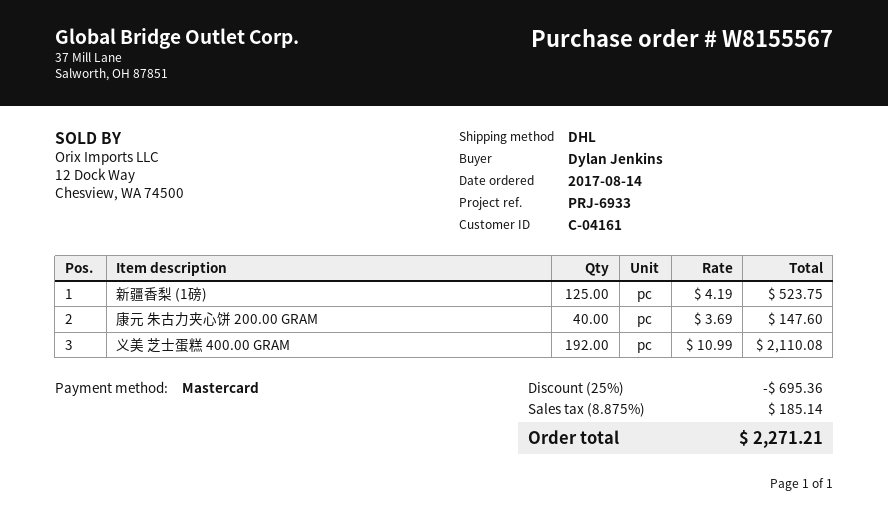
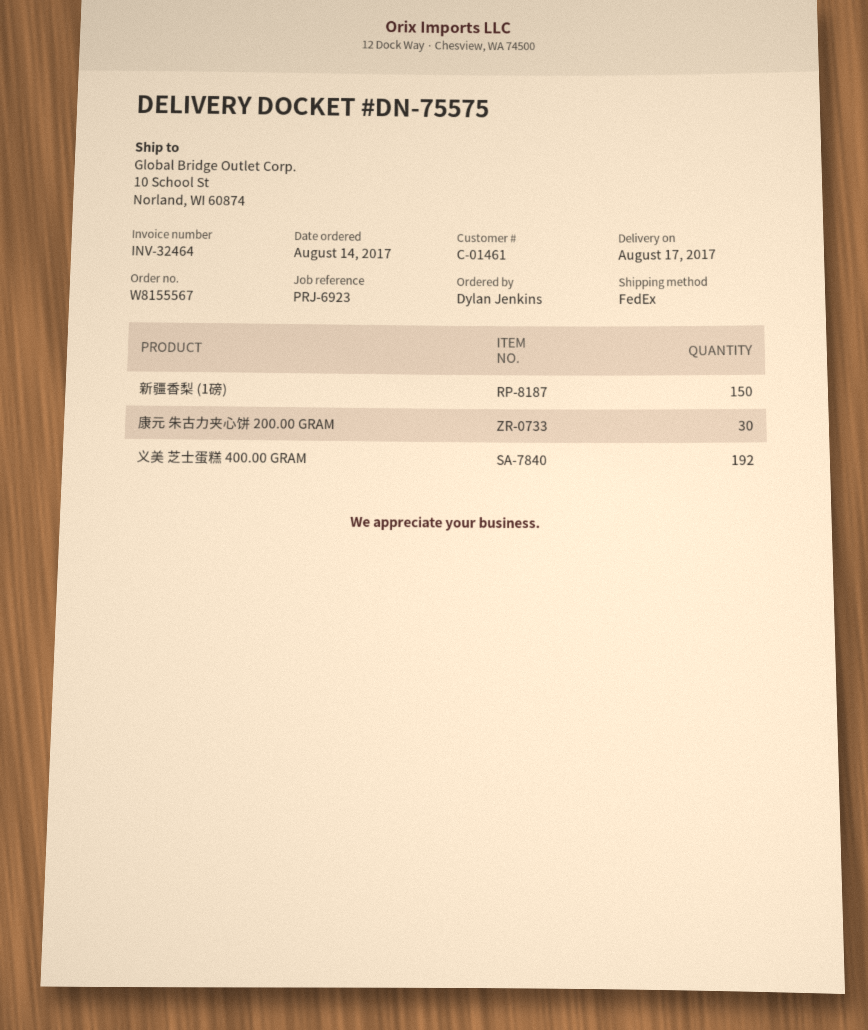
customer number: C-04161 -> C-01461
reference: PRJ-6933 -> PRJ-6923
shipping method: DHL -> FedEx
新疆香梨 (1磅): 125 -> 150
康元 朱古力夹心饼 200.00 GRAM: 40 -> 30

